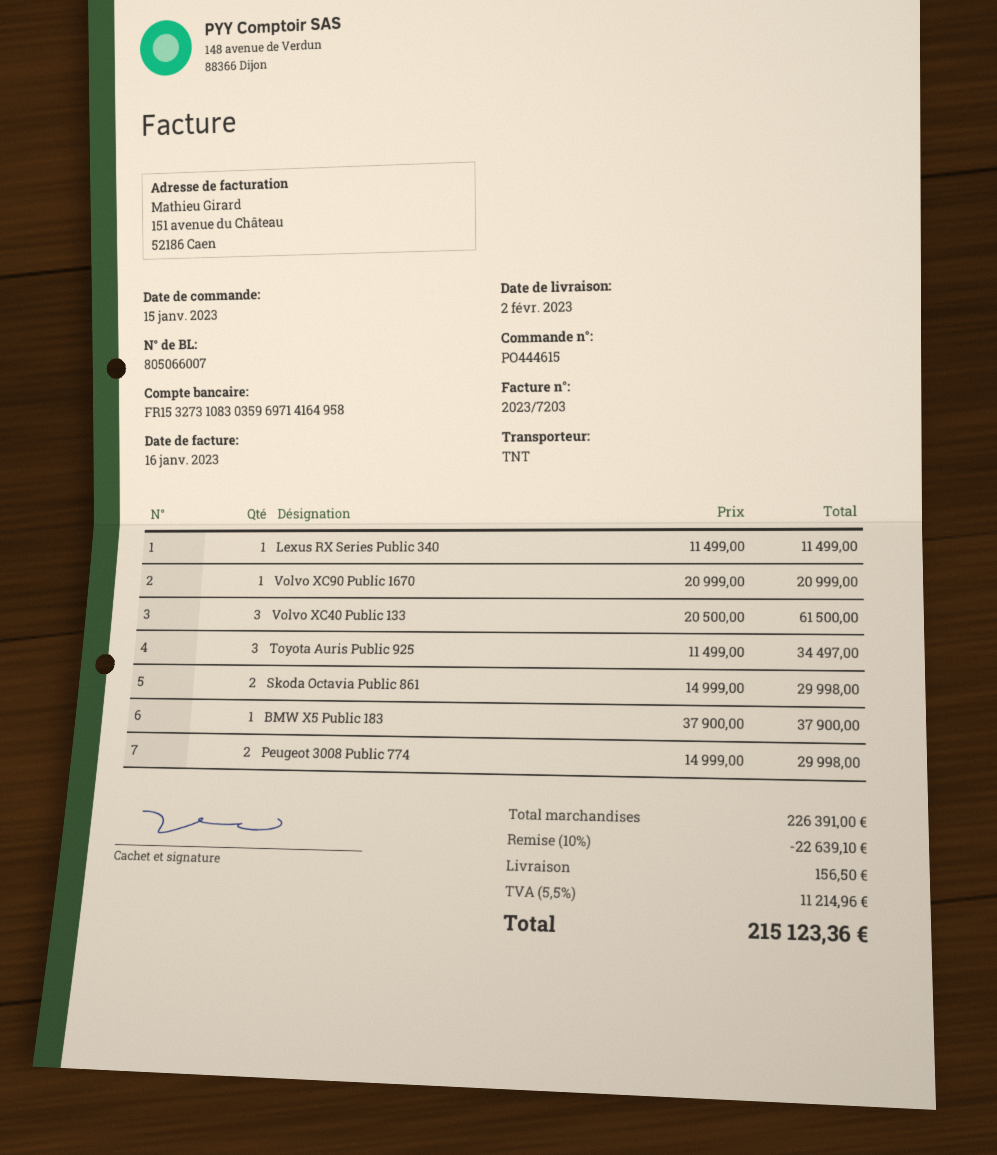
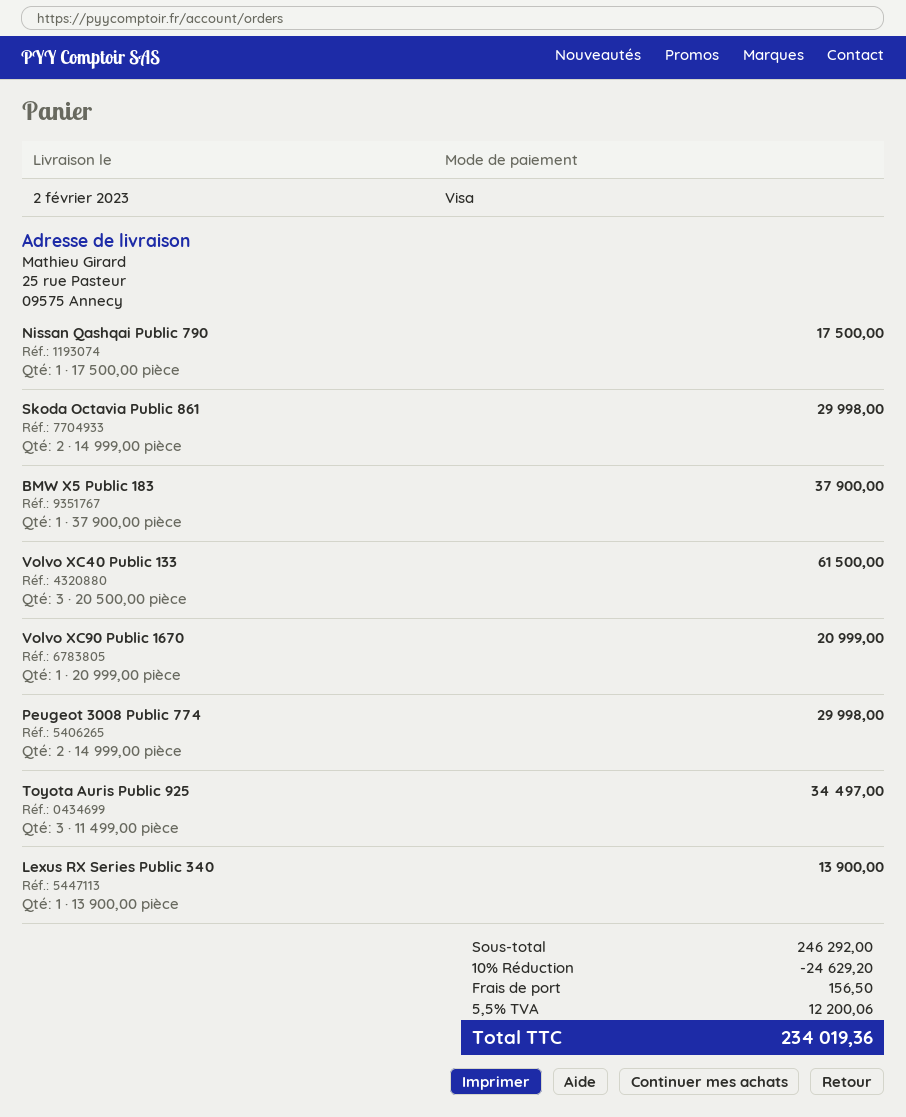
Lexus RX Series Public 340: 1 x 11499.00 = 11499.00 -> 1 x 13900.00 = 13900.00
Nissan Qashqai Public 790: none -> 1 x 17500.00 = 17500.00
subtotal: 226391.00 -> 246292.00
discount: 10% = 22639.10 -> 10% = 24629.20
tax: 5.5% = 11214.96 -> 5.5% = 12200.06
total: 215123.36 -> 234019.36

